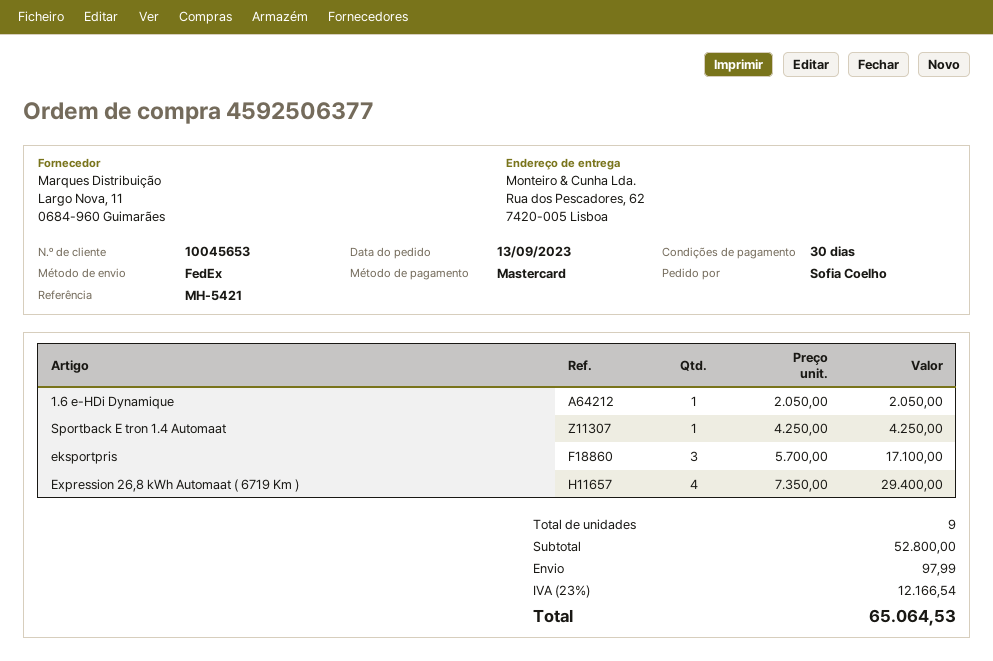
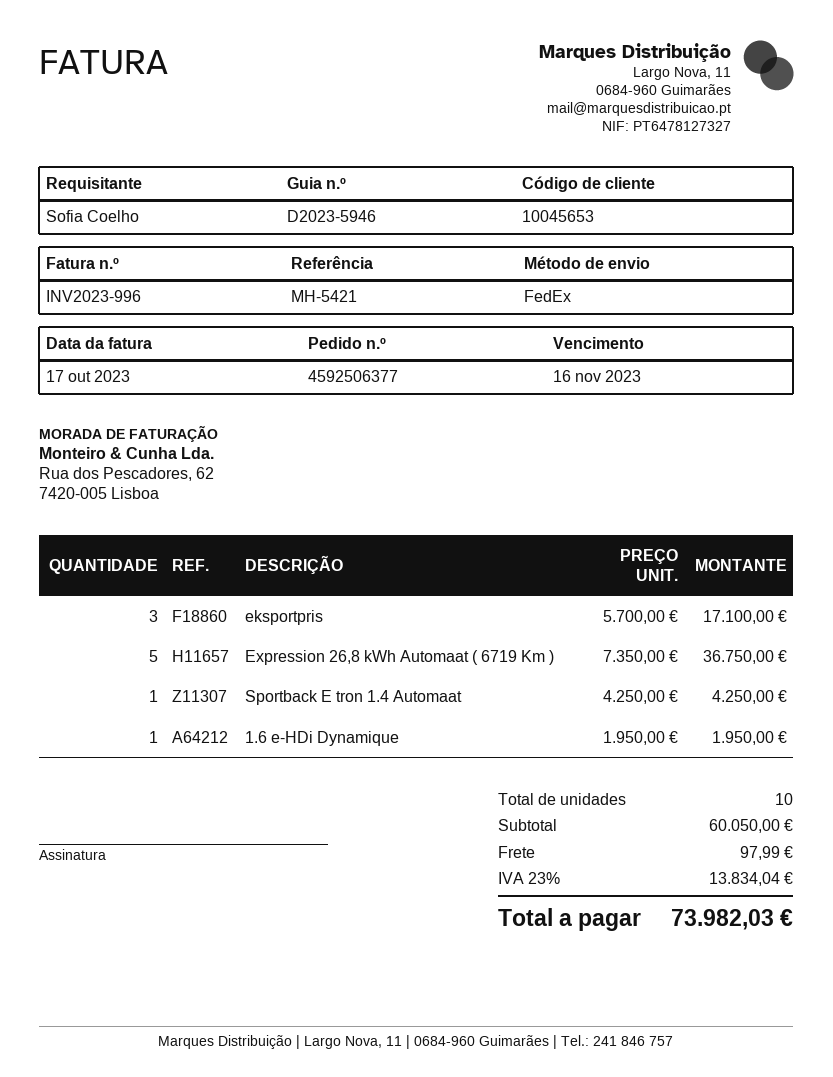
1.6 e-HDi Dynamique: 1 x 2050.00 = 2050.00 -> 1 x 1950.00 = 1950.00
Expression 26,8 kWh Automaat ( 6719 Km ): 4 x 7350.00 = 29400.00 -> 5 x 7350.00 = 36750.00
total quantity: 9 -> 10
subtotal: 52800.00 -> 60050.00
tax: 23% = 12166.54 -> 23% = 13834.04
total: 65064.53 -> 73982.03

